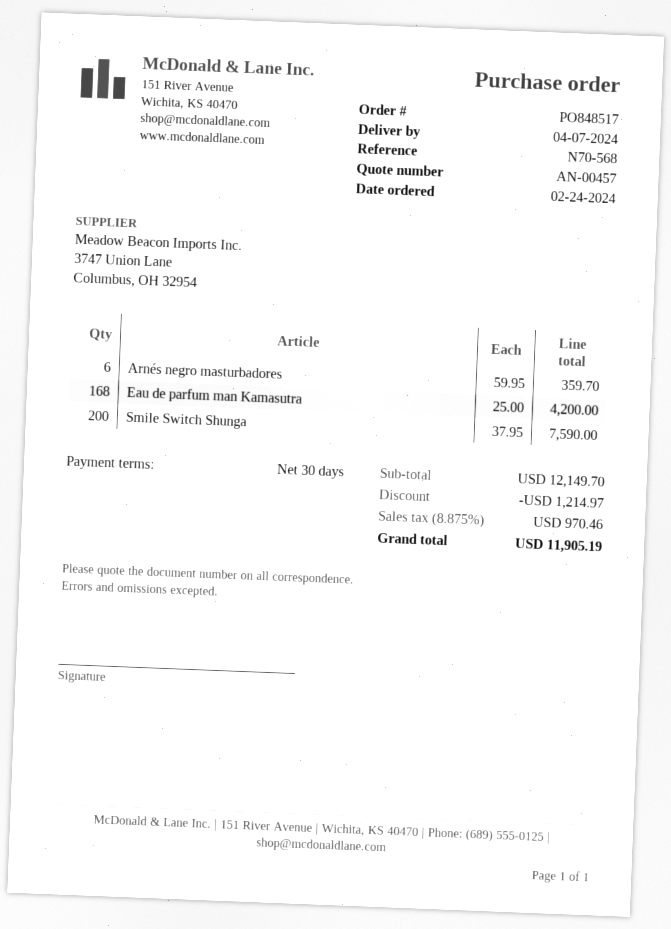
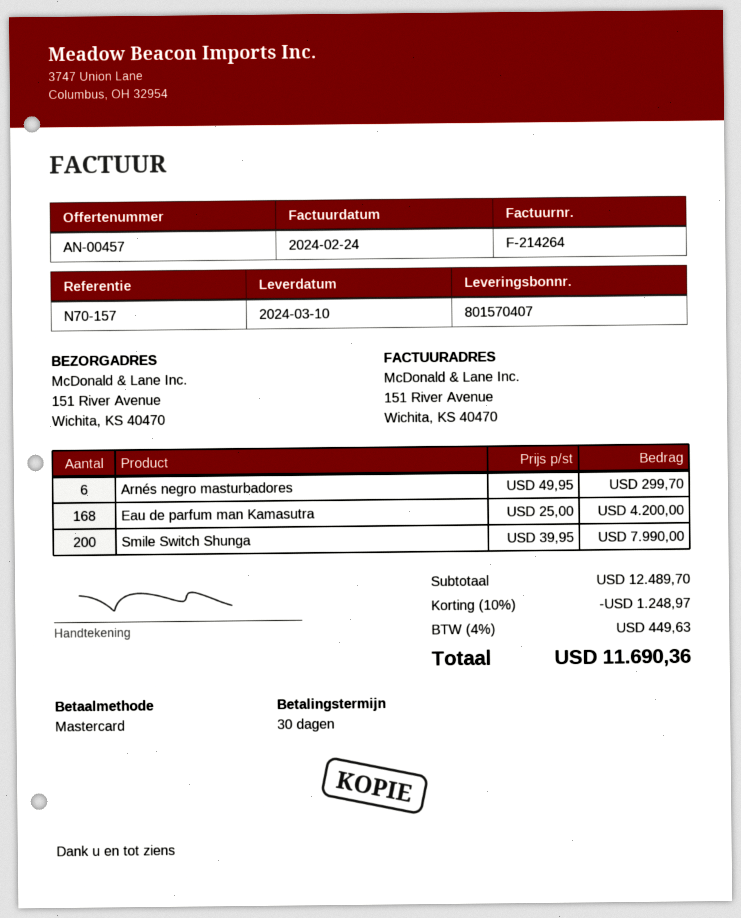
delivery date: 2024-04-07 -> 2024-03-10
reference: N70-568 -> N70-157
Arnés negro masturbadores: 6 x 59.95 = 359.70 -> 6 x 49.95 = 299.70
Smile Switch Shunga: 200 x 37.95 = 7590.00 -> 200 x 39.95 = 7990.00
subtotal: 12149.70 -> 12489.70
discount: 1214.97 -> 1248.97
tax: 8.875% = 970.46 -> 4% = 449.63
total: 11905.19 -> 11690.36

